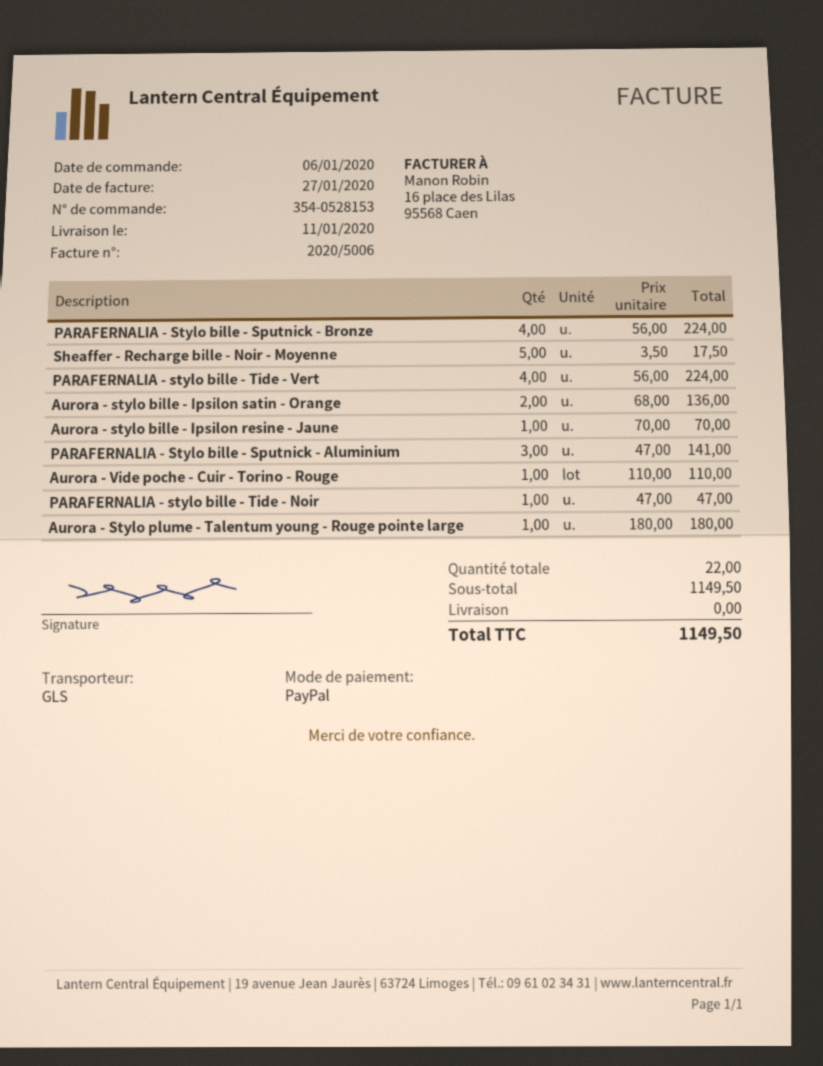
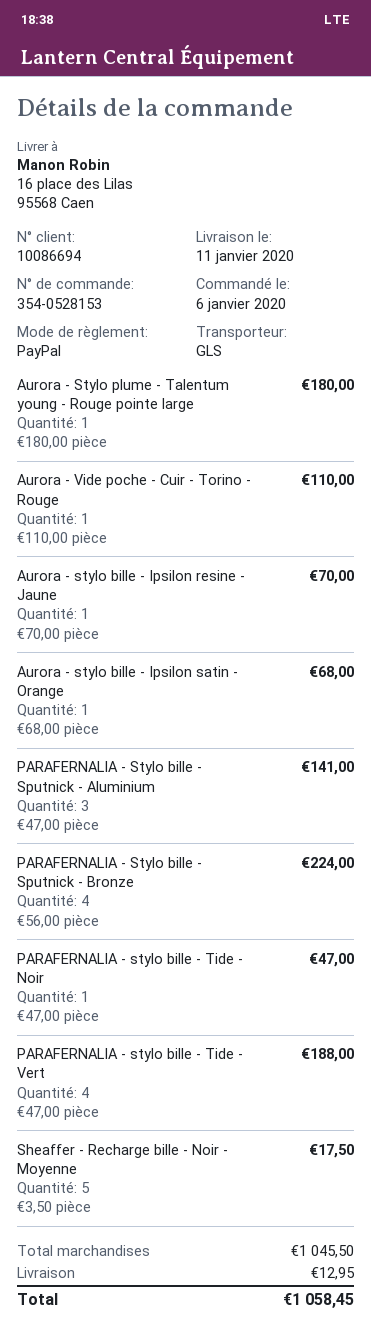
PARAFERNALIA - stylo bille - Tide - Vert: 4 x 56.00 = 224.00 -> 4 x 47.00 = 188.00
Aurora - stylo bille - Ipsilon satin - Orange: 2 x 68.00 = 136.00 -> 1 x 68.00 = 68.00
subtotal: 1149.50 -> 1045.50
shipping: 0.00 -> 12.95
total: 1149.50 -> 1058.45

